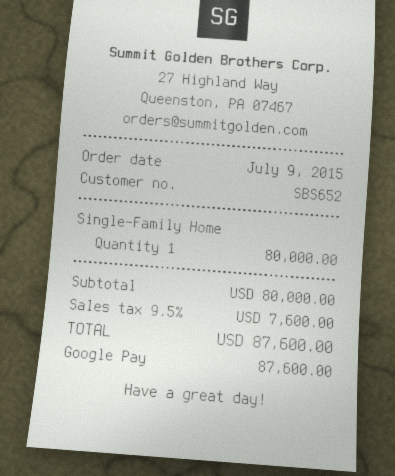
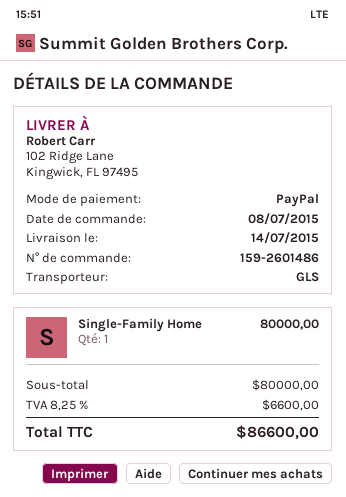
order date: 2015-07-09 -> 2015-07-08
payment method: Google Pay -> PayPal
tax: 9.5% = 7600.00 -> 8.25% = 6600.00
total: 87600.00 -> 86600.00

